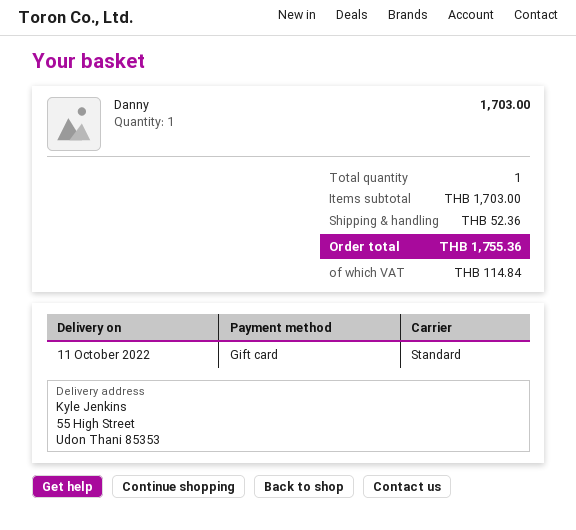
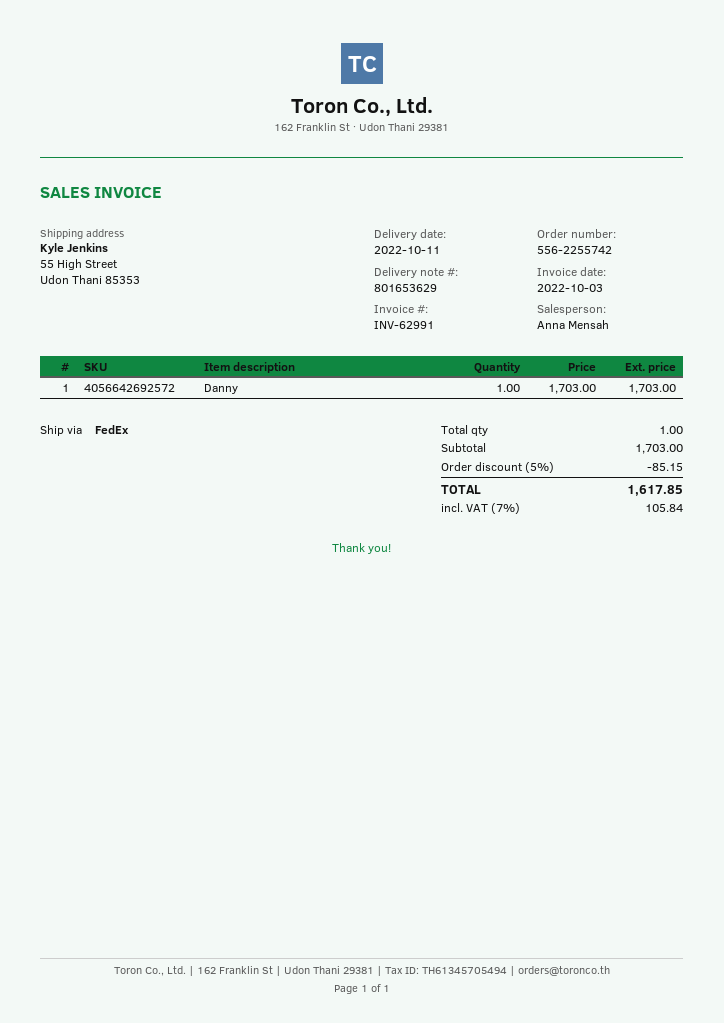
shipping method: standard -> FedEx
discount: none -> 5% = 85.15
shipping: 52.36 -> none
tax: 114.84 -> 105.84
total: 1755.36 -> 1617.85

